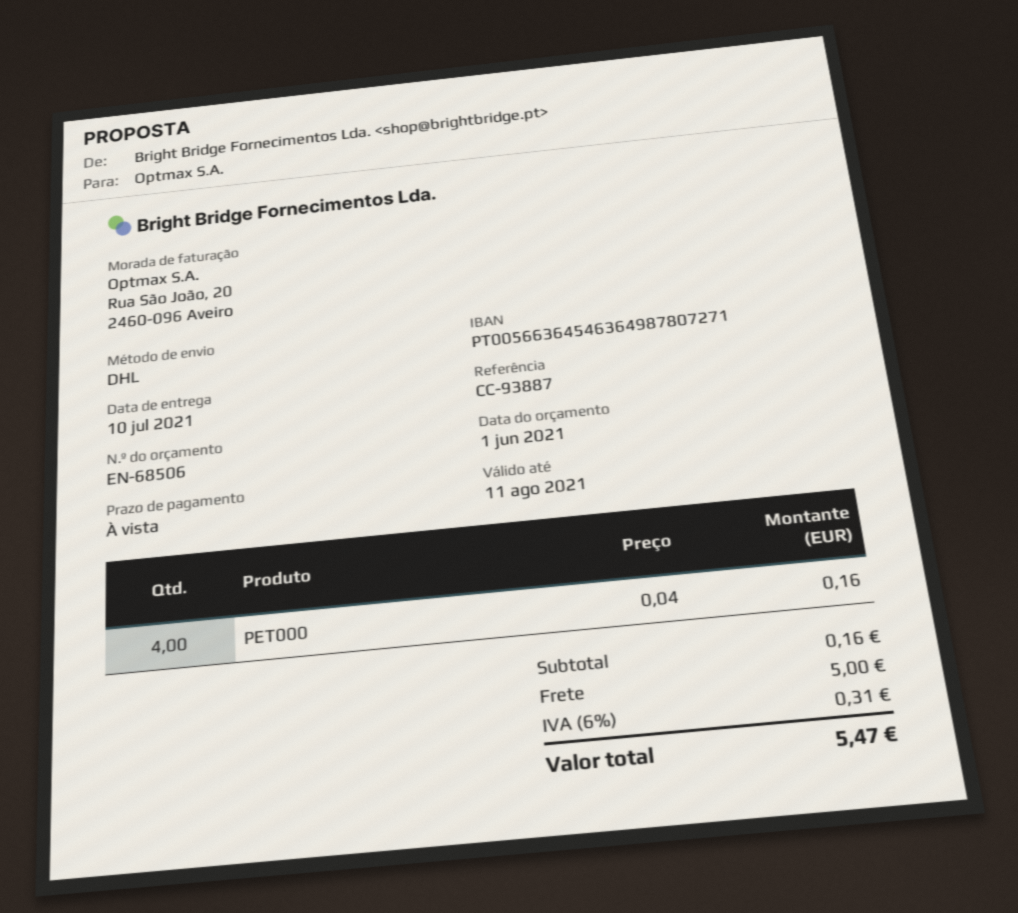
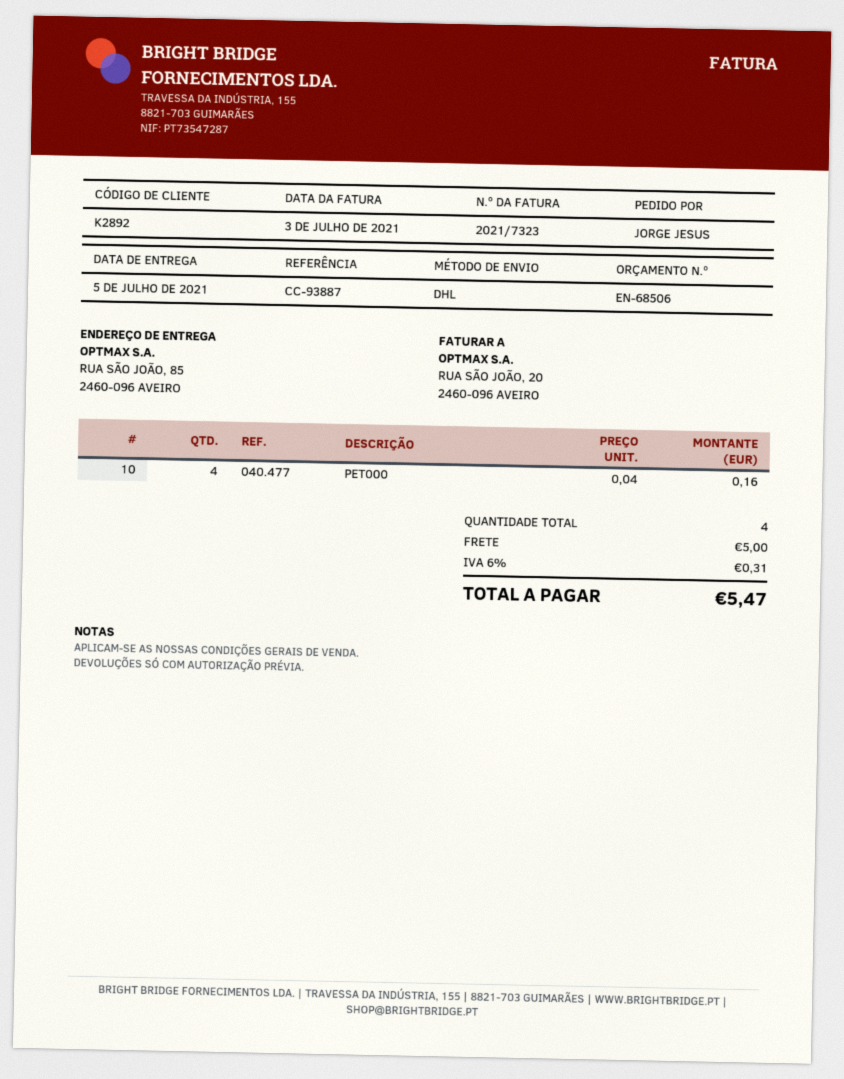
delivery date: 2021-07-10 -> 2021-07-05

